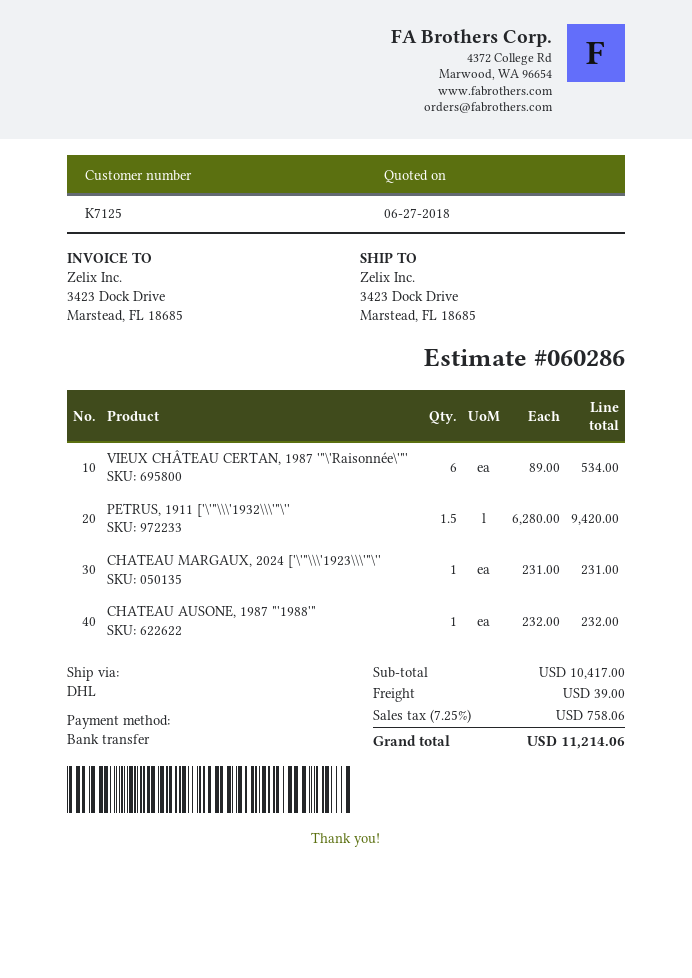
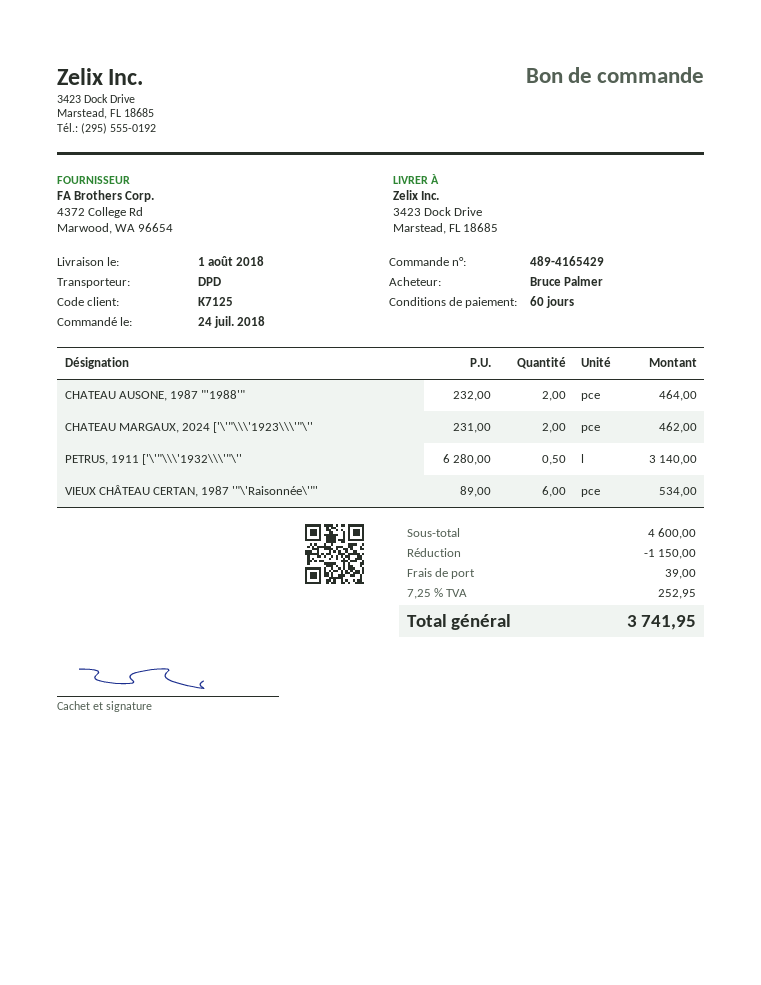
shipping method: DHL -> DPD
PETRUS, 1911 ['\'"\\\'1932\\\'"\'': 1.5 x 6280.00 = 9420.00 -> 0.5 x 6280.00 = 3140.00
CHATEAU MARGAUX, 2024 ['\'"\\\'1923\\\'"\'': 1 x 231.00 = 231.00 -> 2 x 231.00 = 462.00
CHATEAU AUSONE, 1987 "'1988'": 1 x 232.00 = 232.00 -> 2 x 232.00 = 464.00
subtotal: 10417.00 -> 4600.00
discount: none -> 1150.00
tax: 7.25% = 758.06 -> 7.25% = 252.95
total: 11214.06 -> 3741.95

